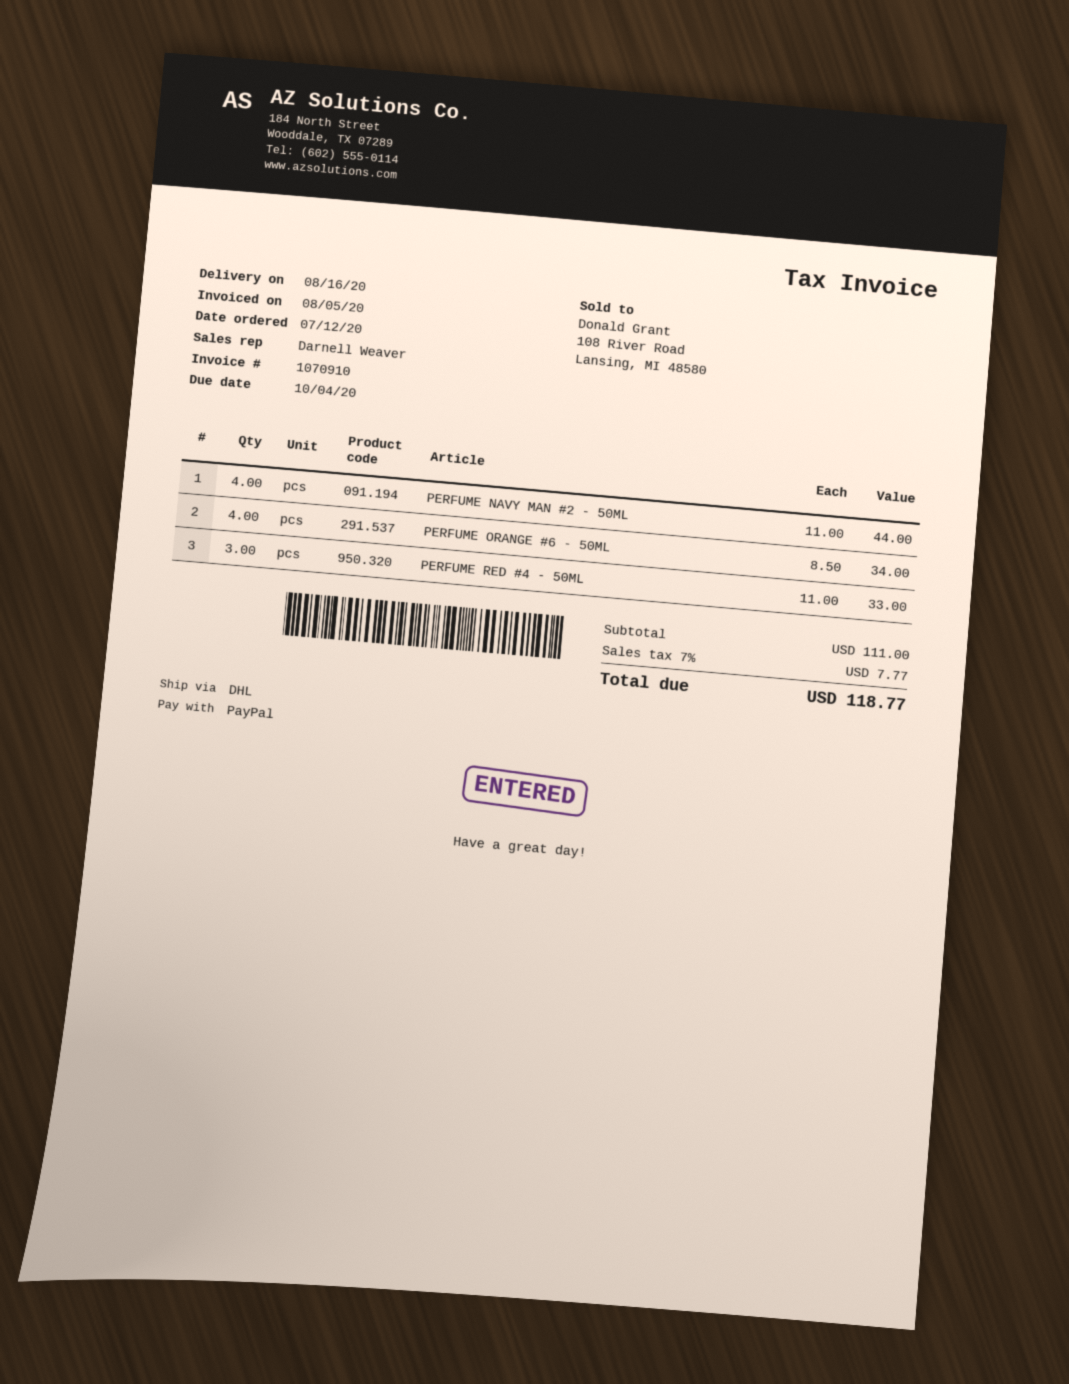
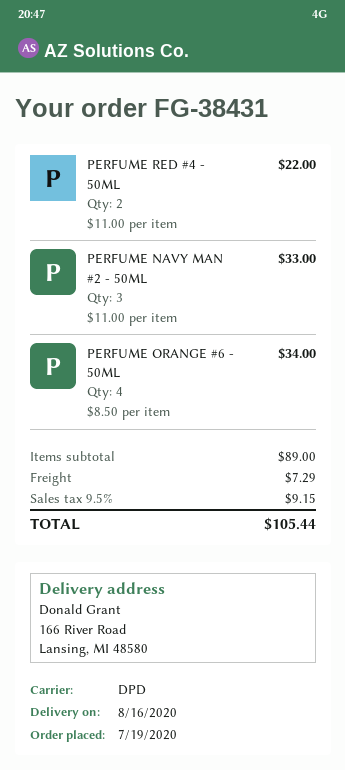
order date: 2020-07-12 -> 2020-07-19
shipping method: DHL -> DPD
PERFUME NAVY MAN #2 - 50ML: 4 x 11.00 = 44.00 -> 3 x 11.00 = 33.00
PERFUME RED #4 - 50ML: 3 x 11.00 = 33.00 -> 2 x 11.00 = 22.00
subtotal: 111.00 -> 89.00
shipping: none -> 7.29
tax: 7% = 7.77 -> 9.5% = 9.15
total: 118.77 -> 105.44

